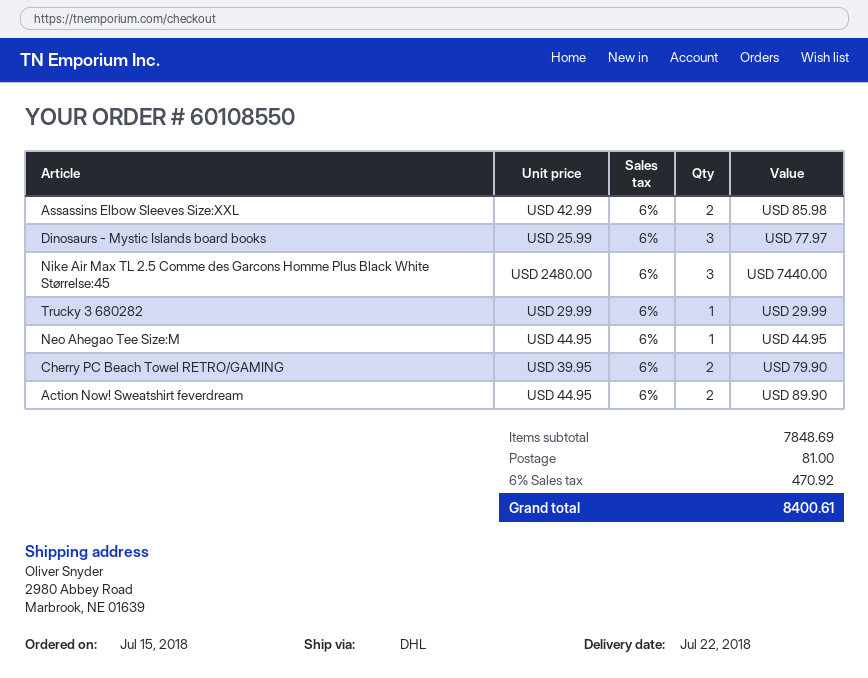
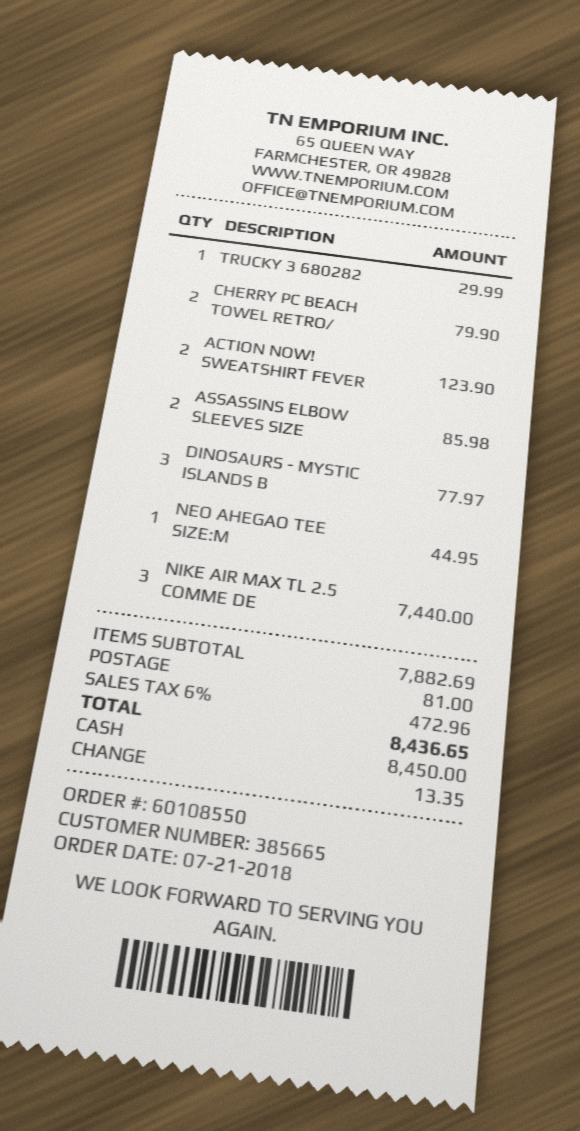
order date: 2018-07-15 -> 2018-07-21
Action Now! Sweatshirt feverdream: 2 for 89.90 -> 2 for 123.90
subtotal: 7848.69 -> 7882.69
tax: 6% = 470.92 -> 6% = 472.96
total: 8400.61 -> 8436.65

